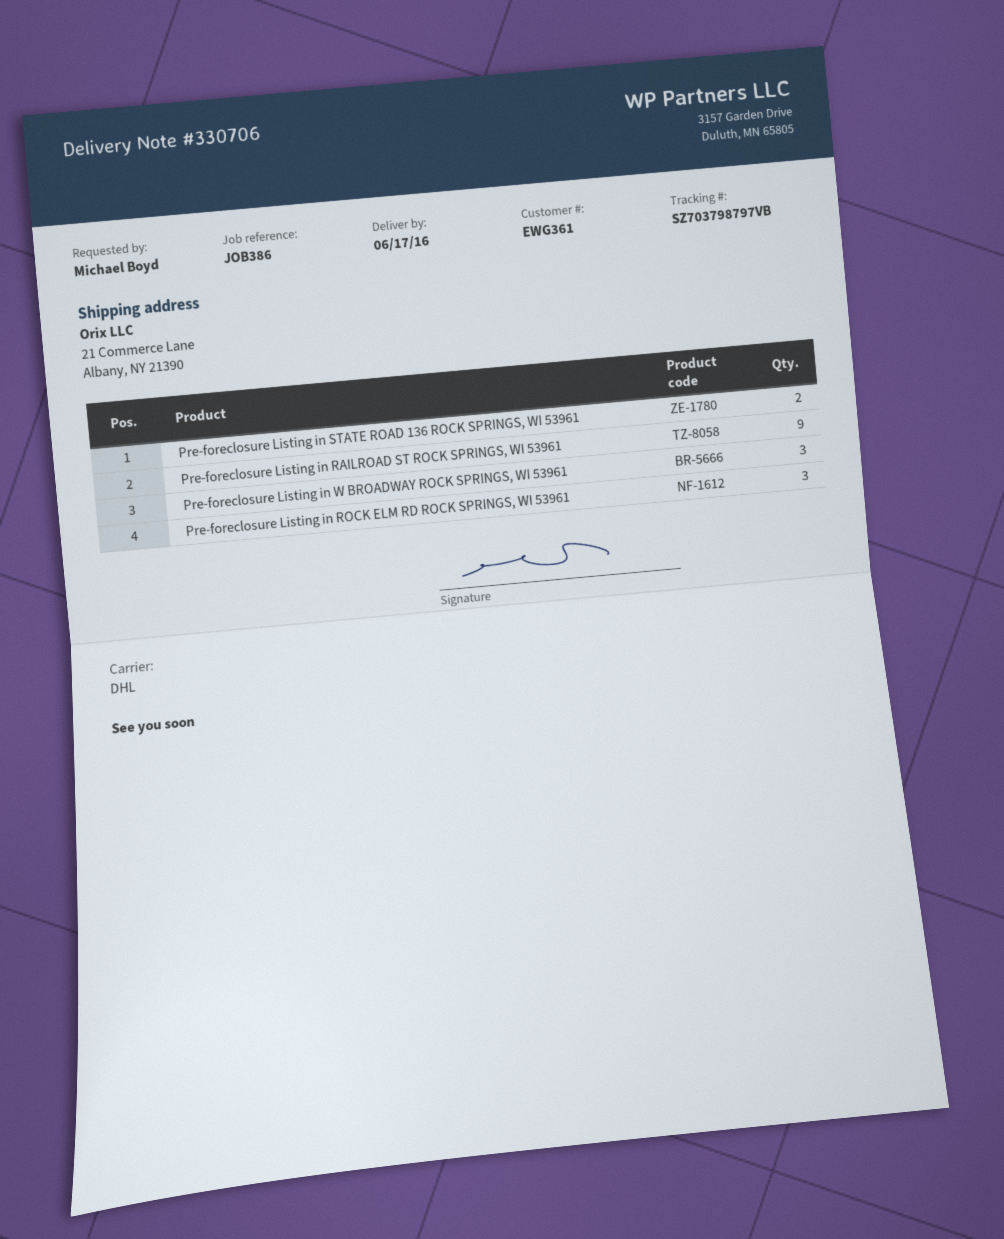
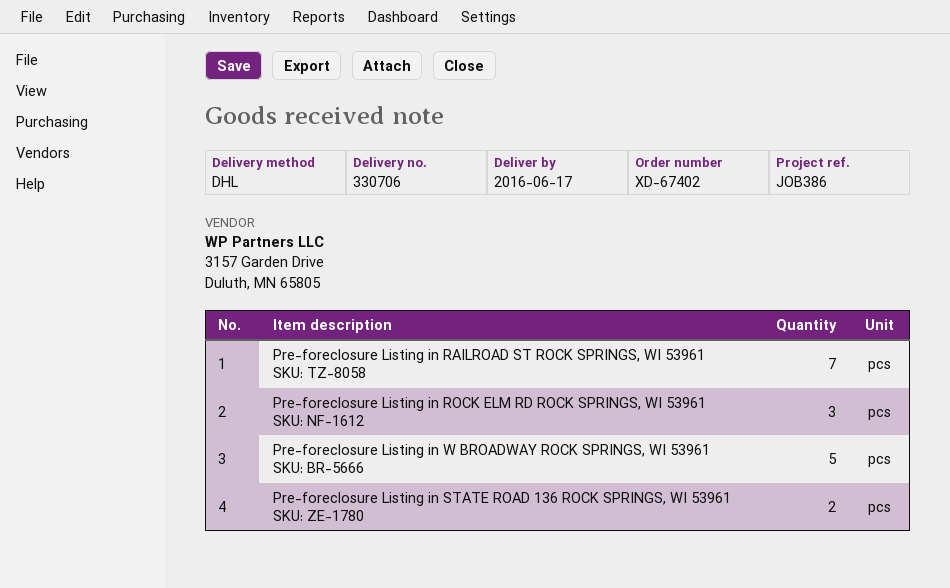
Pre-foreclosure Listing in RAILROAD ST ROCK SPRINGS, WI 53961: 9 -> 7
Pre-foreclosure Listing in W BROADWAY ROCK SPRINGS, WI 53961: 3 -> 5

